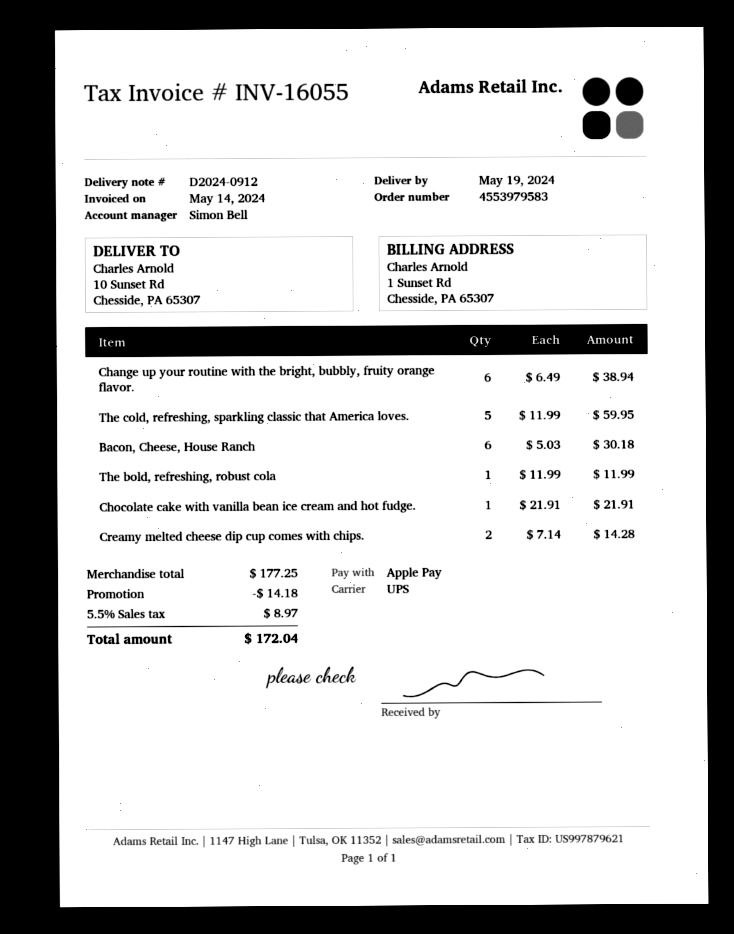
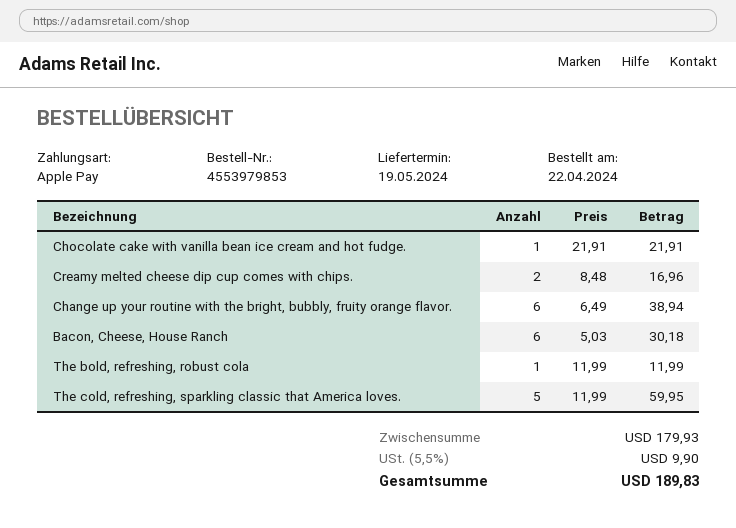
order number: 4553979583 -> 4553979853
Creamy melted cheese dip cup comes with chips.: 2 x 7.14 = 14.28 -> 2 x 8.48 = 16.96
subtotal: 177.25 -> 179.93
discount: 14.18 -> none
tax: 5.5% = 8.97 -> 5.5% = 9.90
total: 172.04 -> 189.83

